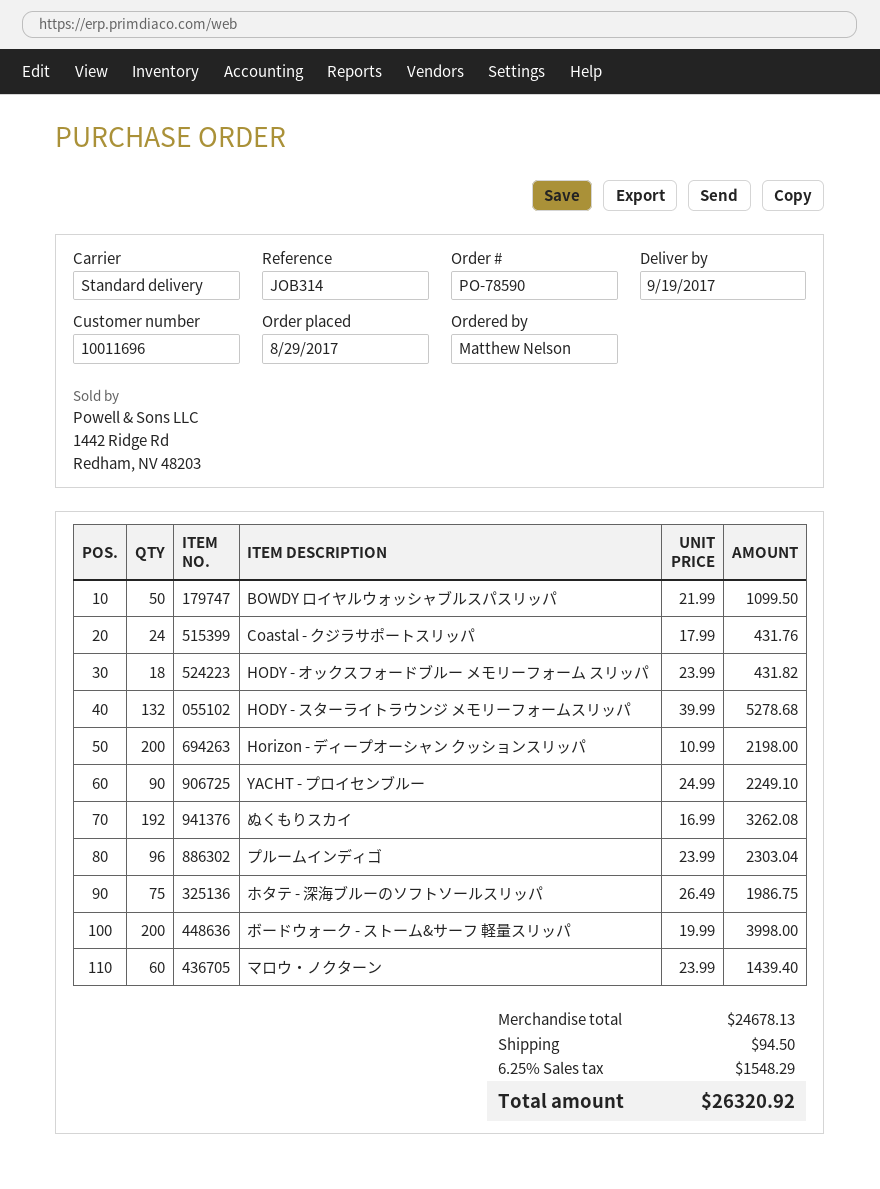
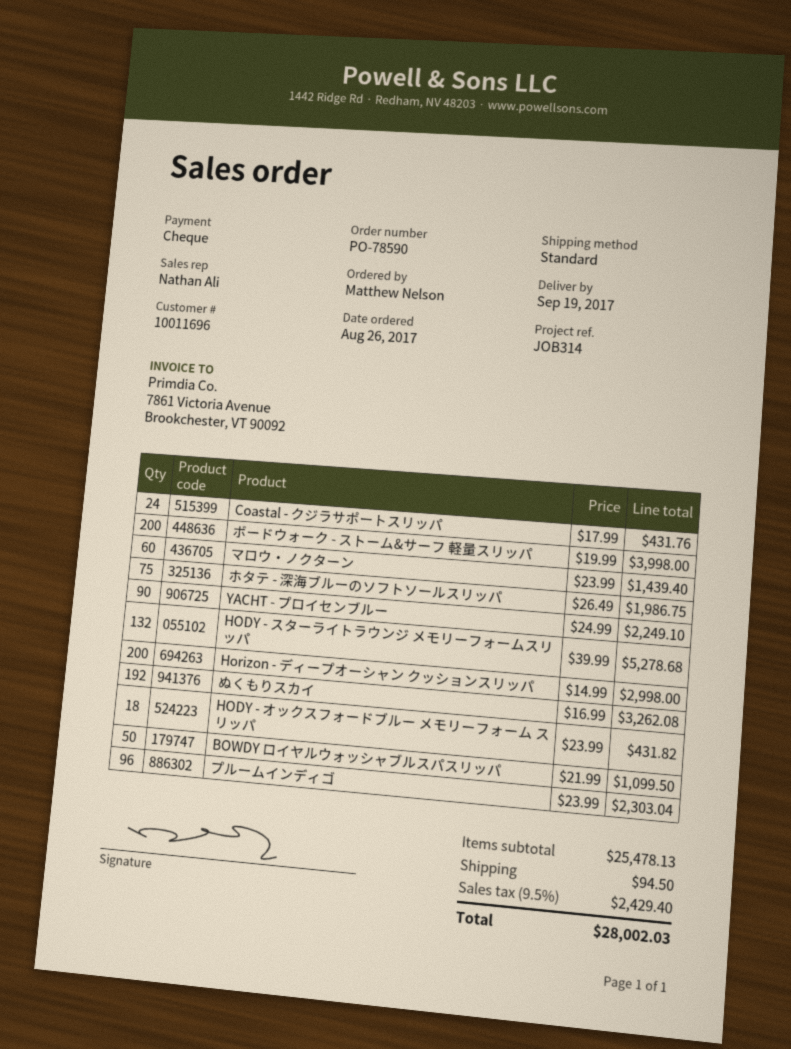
order date: 2017-08-29 -> 2017-08-26
Horizon - ディープオーシャン クッションスリッパ: 200 x 10.99 = 2198.00 -> 200 x 14.99 = 2998.00
subtotal: 24678.13 -> 25478.13
tax: 6.25% = 1548.29 -> 9.5% = 2429.40
total: 26320.92 -> 28002.03

